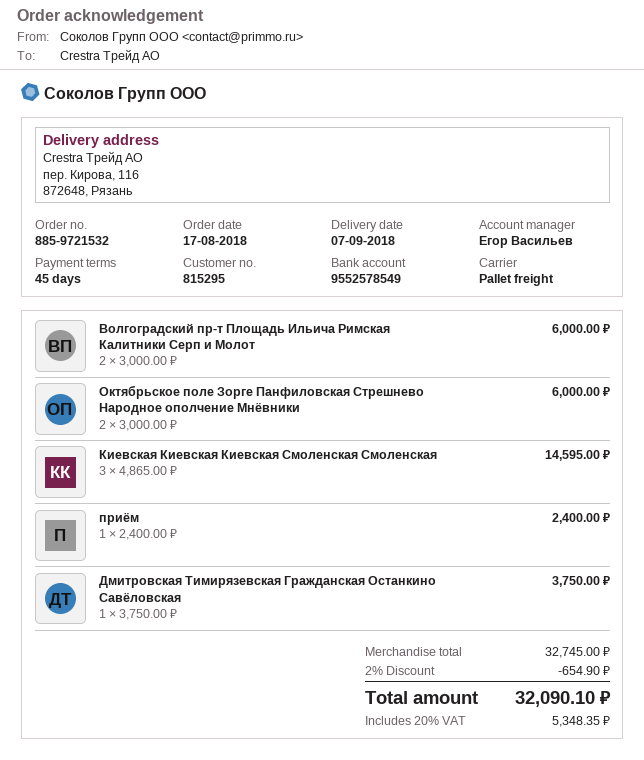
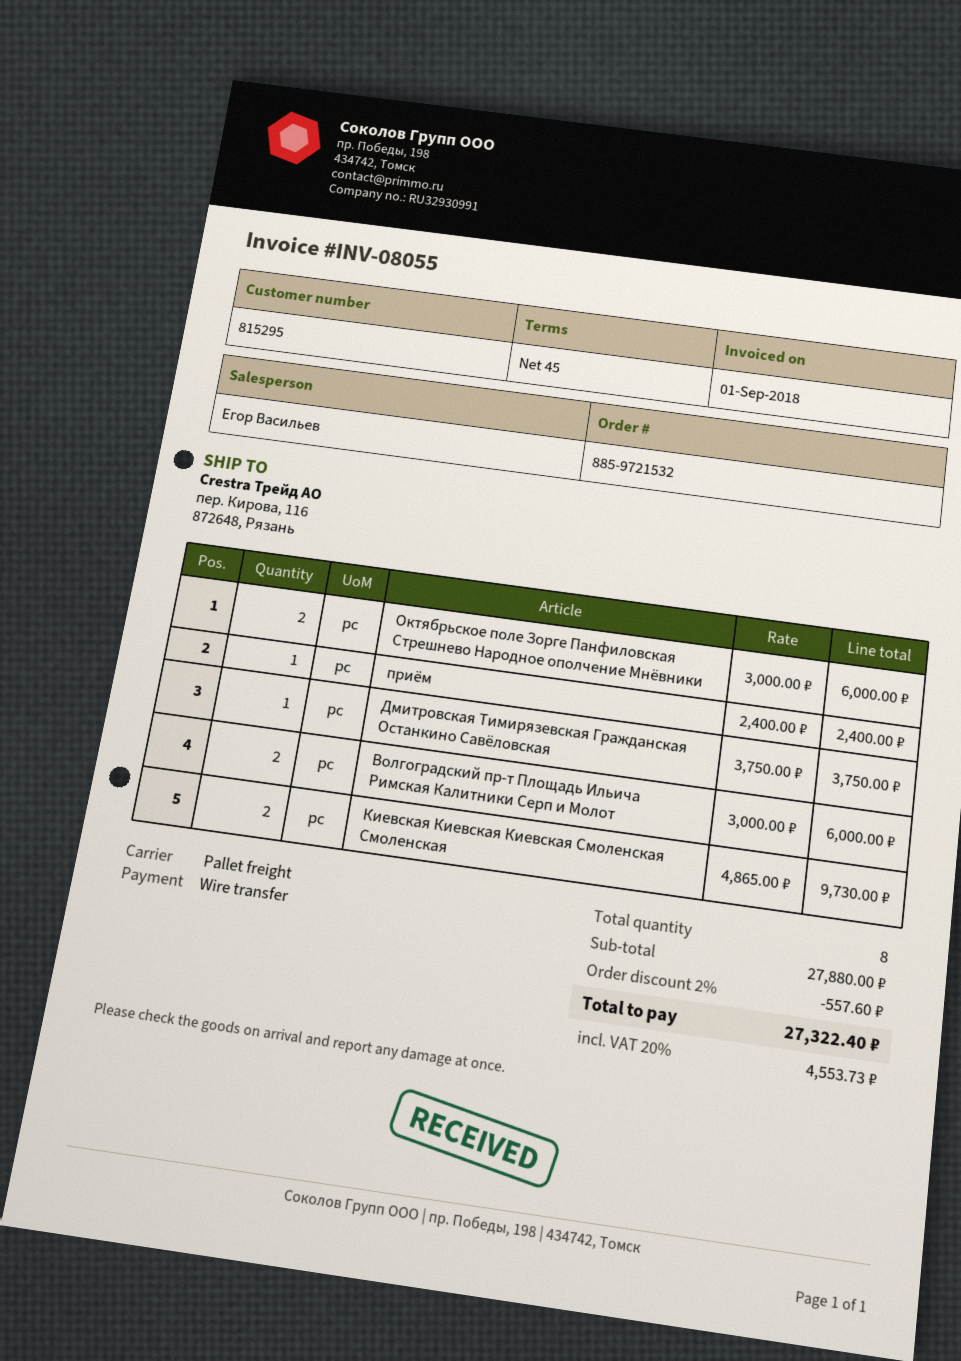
Киевская Киевская Киевская Смоленская Смоленская: 3 x 4865.00 = 14595.00 -> 2 x 4865.00 = 9730.00
subtotal: 32745.00 -> 27880.00
discount: 2% = 654.90 -> 2% = 557.60
tax: 20% = 5348.35 -> 20% = 4553.73
total: 32090.10 -> 27322.40

